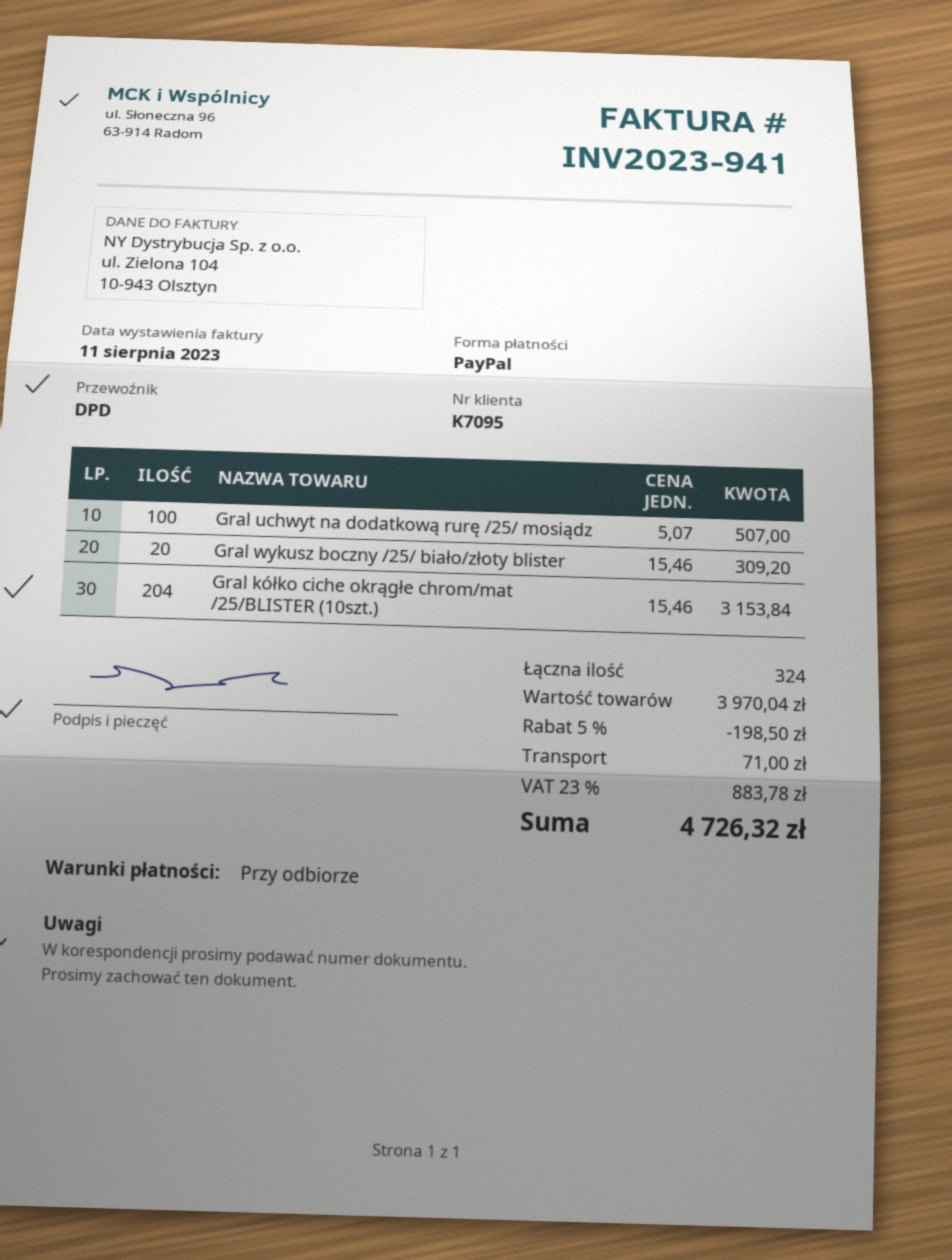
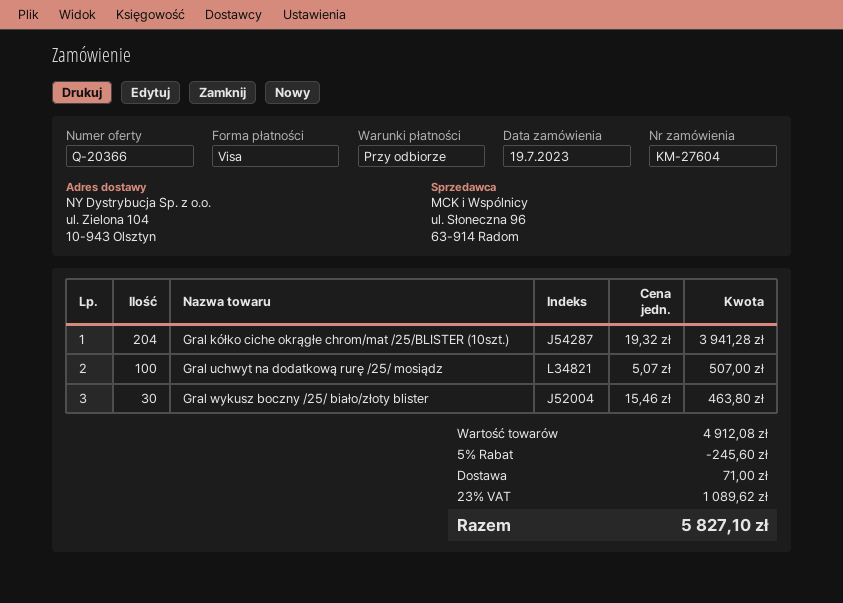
payment method: PayPal -> Visa
Gral wykusz boczny /25/ biało/złoty blister: 20 x 15.46 = 309.20 -> 30 x 15.46 = 463.80
Gral kółko ciche okrągłe chrom/mat /25/BLISTER (10szt.): 204 x 15.46 = 3153.84 -> 204 x 19.32 = 3941.28
subtotal: 3970.04 -> 4912.08
discount: 5% = 198.50 -> 5% = 245.60
tax: 23% = 883.78 -> 23% = 1089.62
total: 4726.32 -> 5827.10

